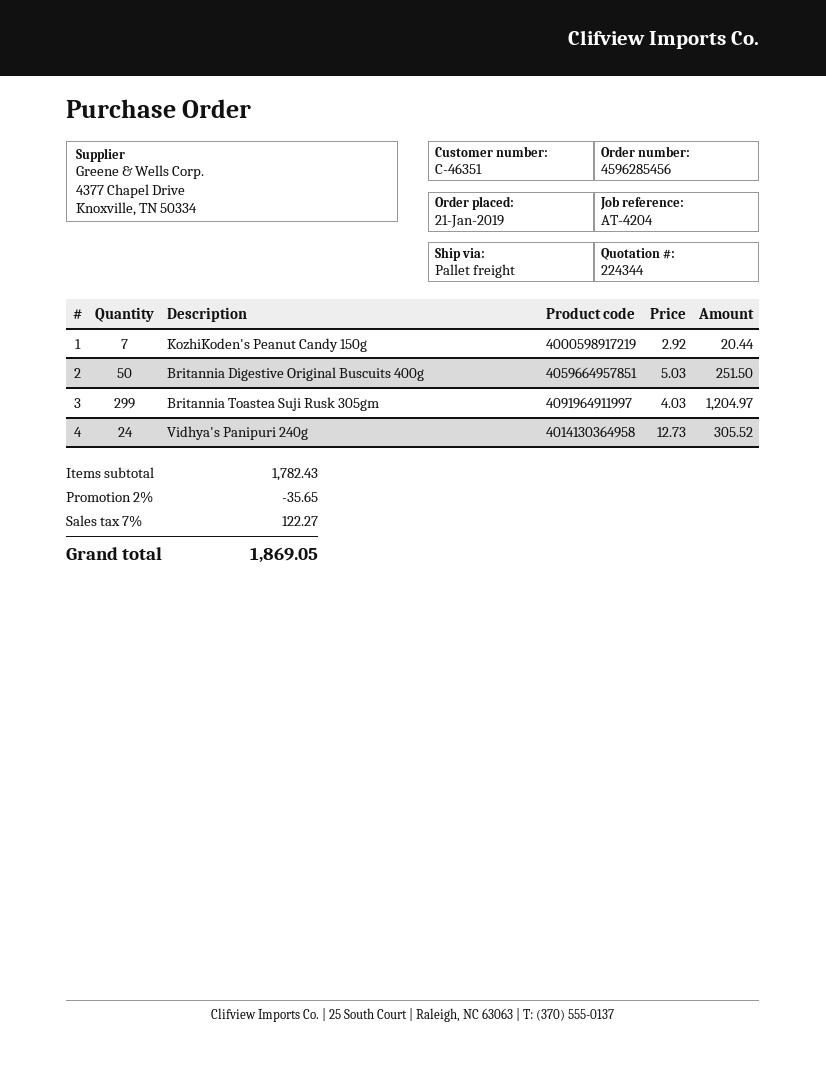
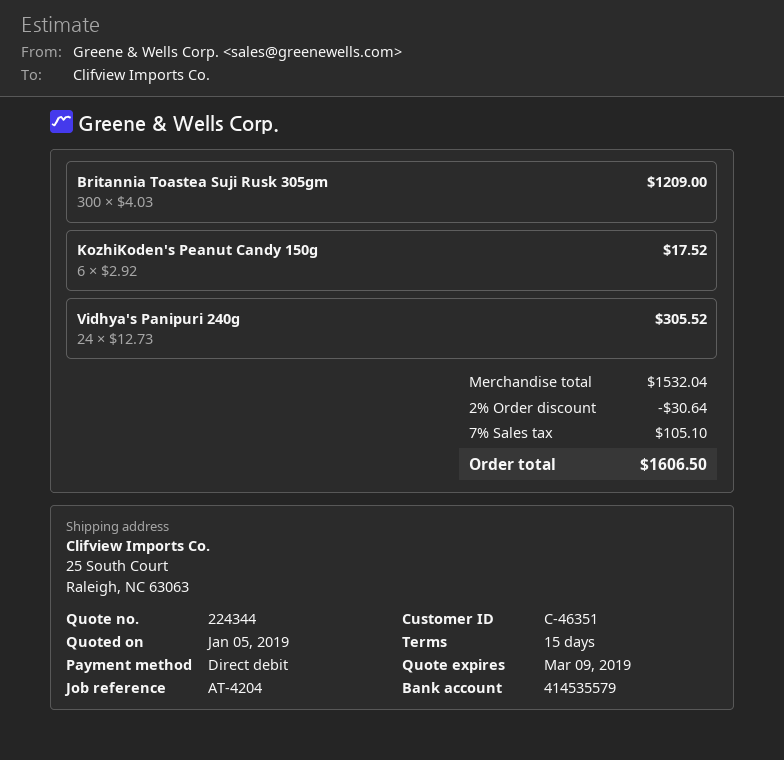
KozhiKoden's Peanut Candy 150g: 7 x 2.92 = 20.44 -> 6 x 2.92 = 17.52
Britannia Digestive Original Buscuits 400g: 50 x 5.03 = 251.50 -> none
Britannia Toastea Suji Rusk 305gm: 299 x 4.03 = 1204.97 -> 300 x 4.03 = 1209.00
subtotal: 1782.43 -> 1532.04
discount: 2% = 35.65 -> 2% = 30.64
tax: 7% = 122.27 -> 7% = 105.10
total: 1869.05 -> 1606.50

